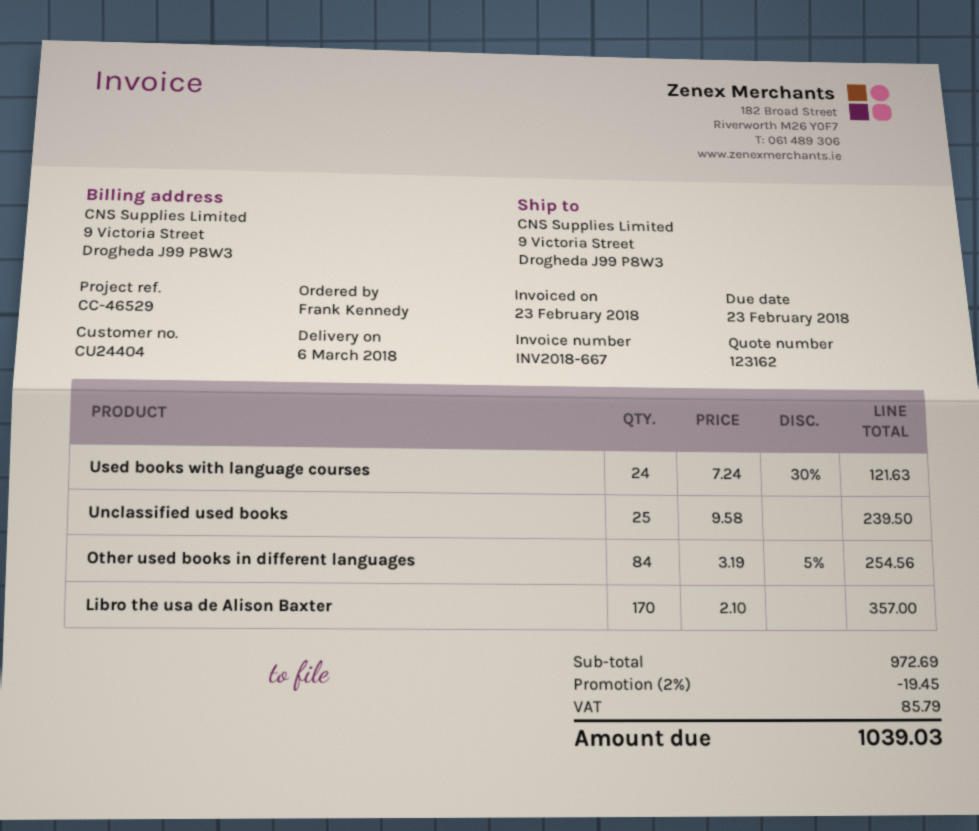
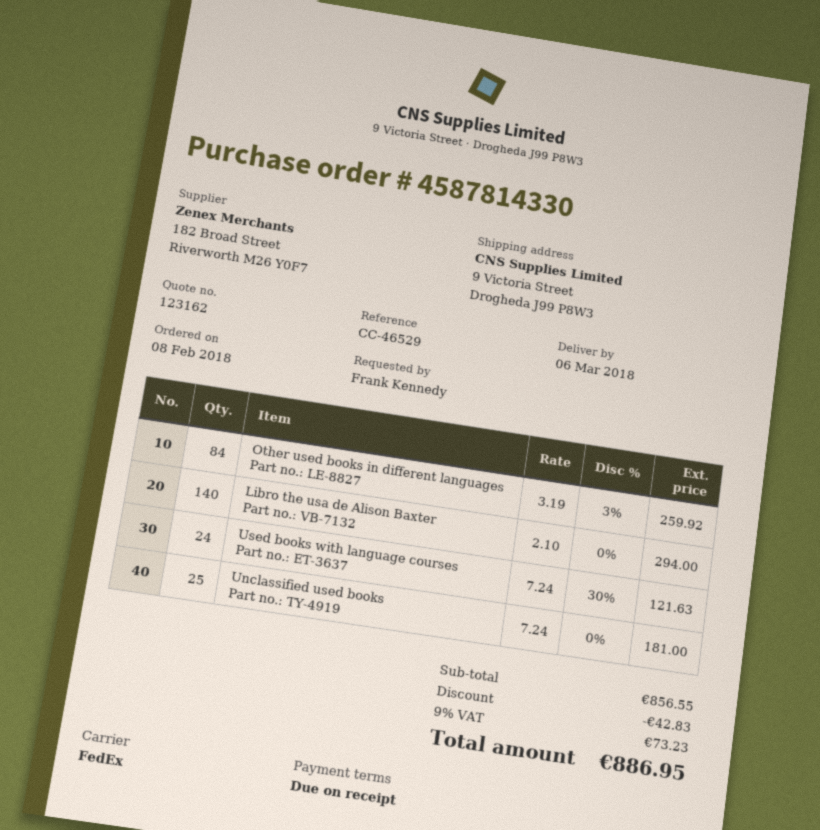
Unclassified used books: 25 x 9.58 = 239.50 -> 25 x 7.24 = 181.00
Other used books in different languages: 84 x 3.19 - 5% = 254.56 -> 84 x 3.19 - 3% = 259.92
Libro the usa de Alison Baxter: 170 x 2.10 = 357.00 -> 140 x 2.10 = 294.00
subtotal: 972.69 -> 856.55
discount: 19.45 -> 42.83
tax: 85.79 -> 73.23
total: 1039.03 -> 886.95

